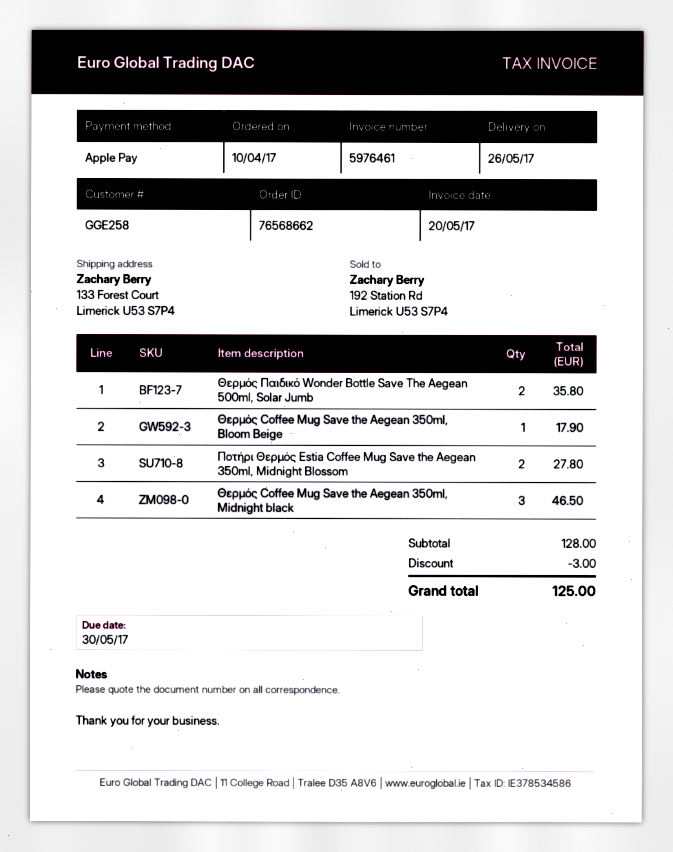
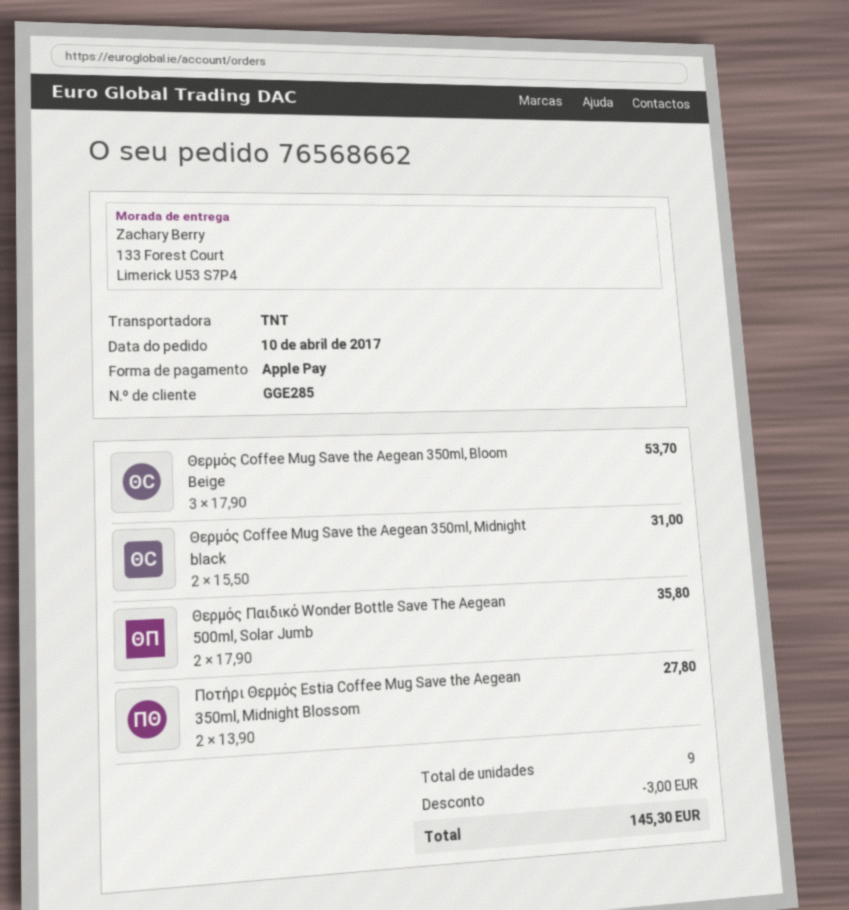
customer number: GGE258 -> GGE285
Θερμός Coffee Mug Save the Aegean 350ml, Bloom Beige: 1 for 17.90 -> 3 for 53.70
Θερμός Coffee Mug Save the Aegean 350ml, Midnight black: 3 for 46.50 -> 2 for 31.00
total: 125.00 -> 145.30

